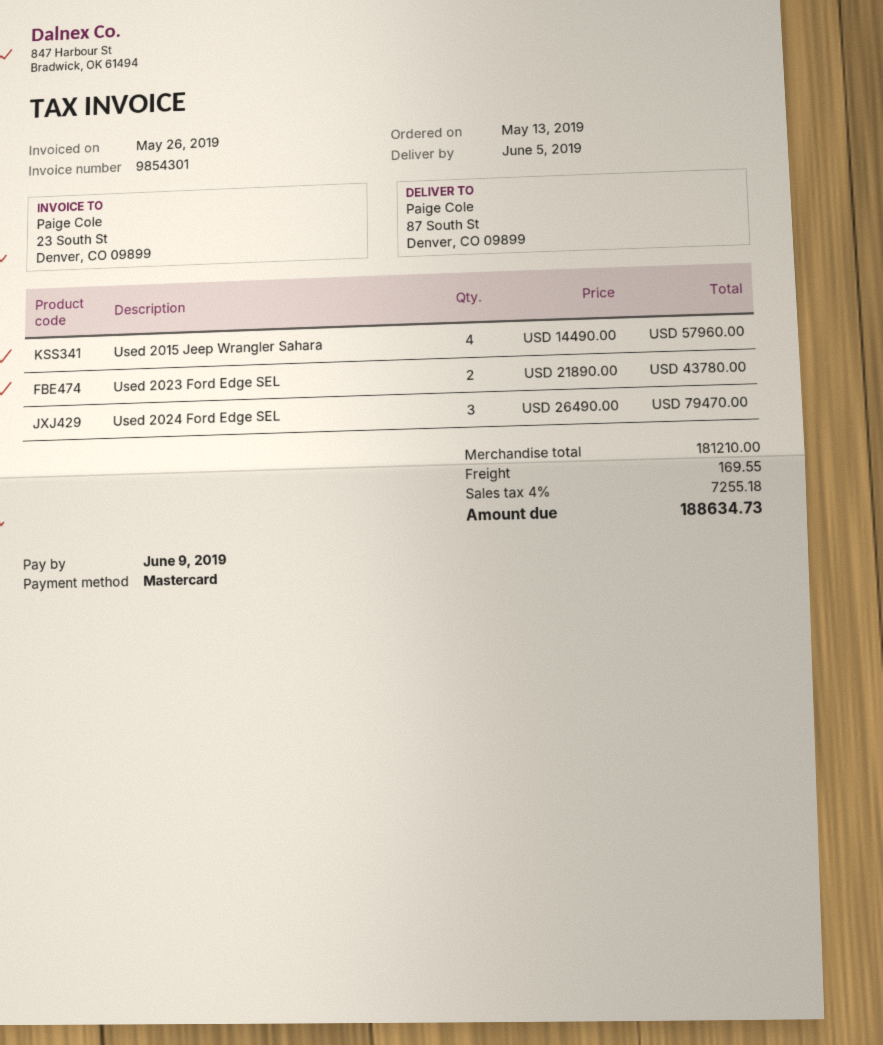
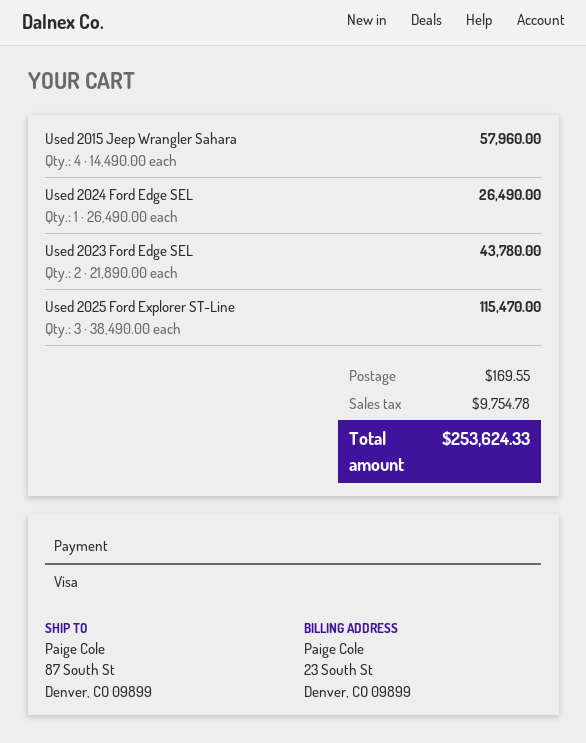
payment method: Mastercard -> Visa
Used 2024 Ford Edge SEL: 3 x 26490.00 = 79470.00 -> 1 x 26490.00 = 26490.00
Used 2025 Ford Explorer ST-Line: none -> 3 x 38490.00 = 115470.00
tax: 7255.18 -> 9754.78
total: 188634.73 -> 253624.33

